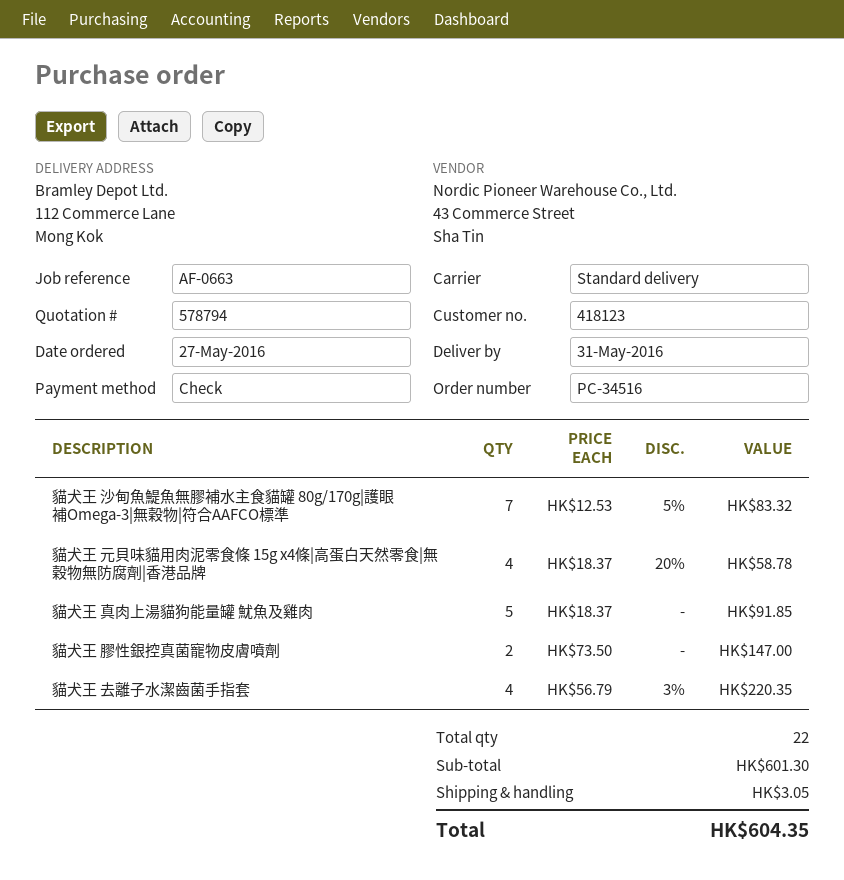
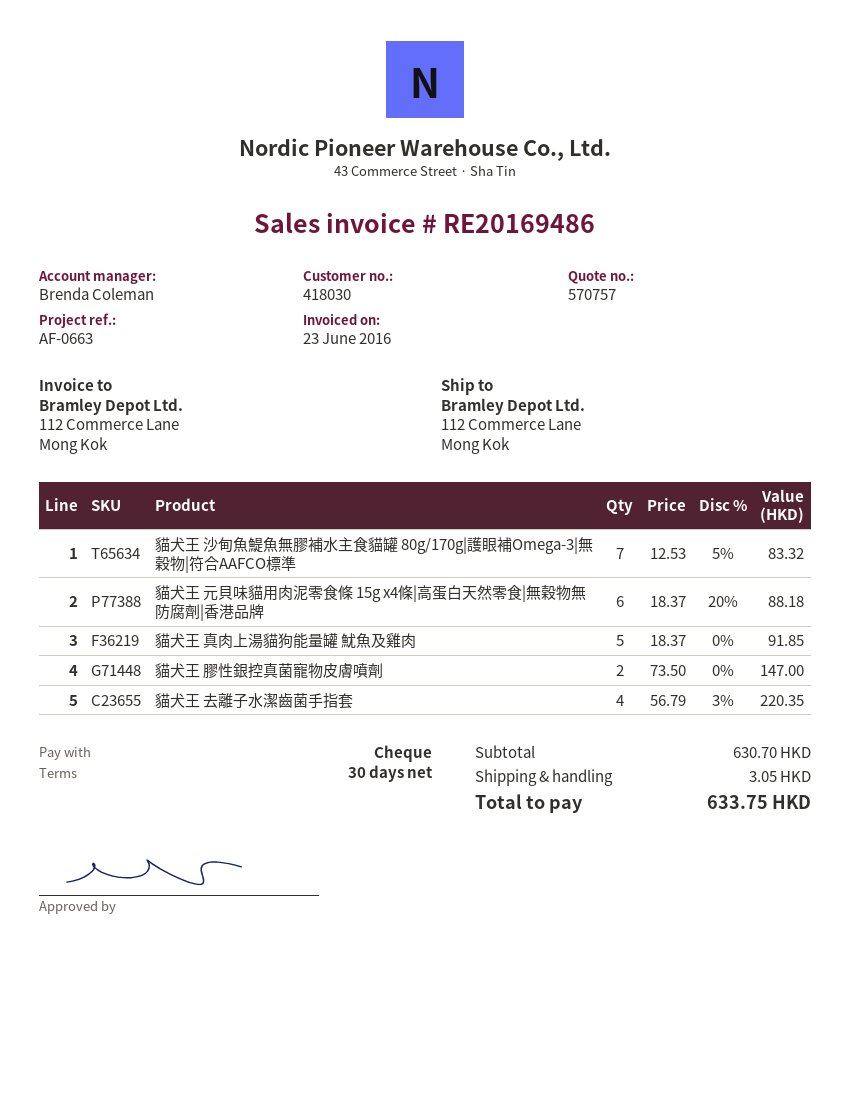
quote number: 578794 -> 570757
customer number: 418123 -> 418030
貓犬王 元貝味貓用肉泥零食條 15g x4條|高蛋白天然零食|無穀物無防腐劑|香港品牌: 4 x 18.37 - 20% = 58.78 -> 6 x 18.37 - 20% = 88.18
subtotal: 601.30 -> 630.70
total: 604.35 -> 633.75

